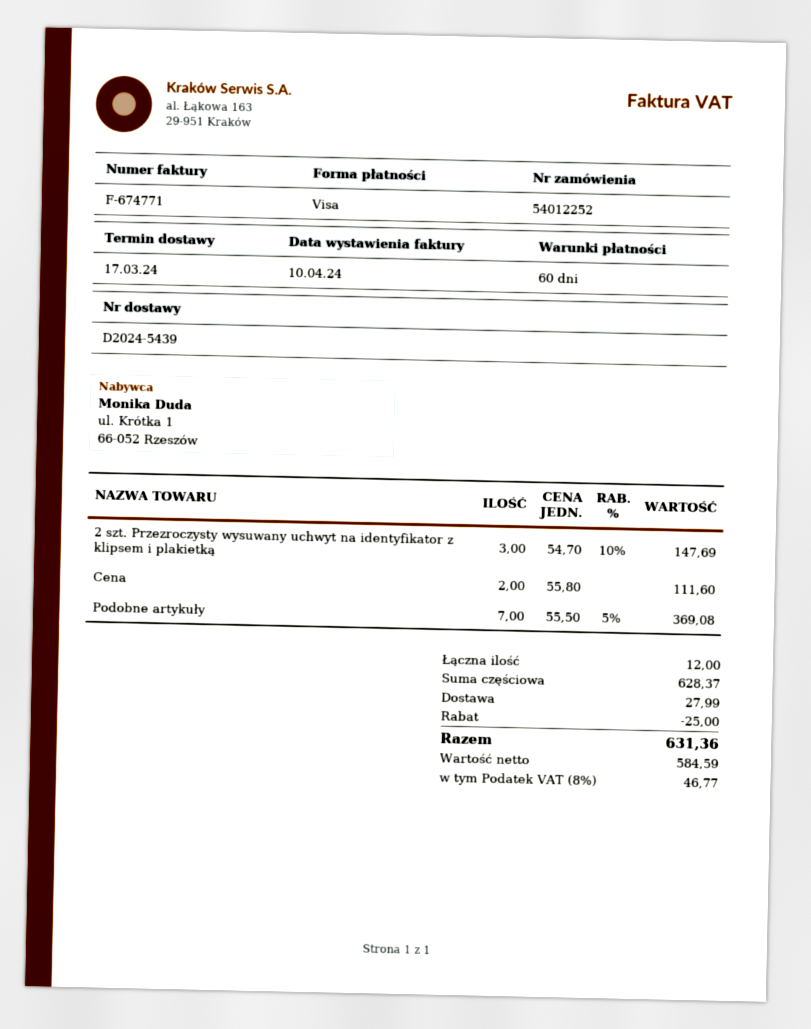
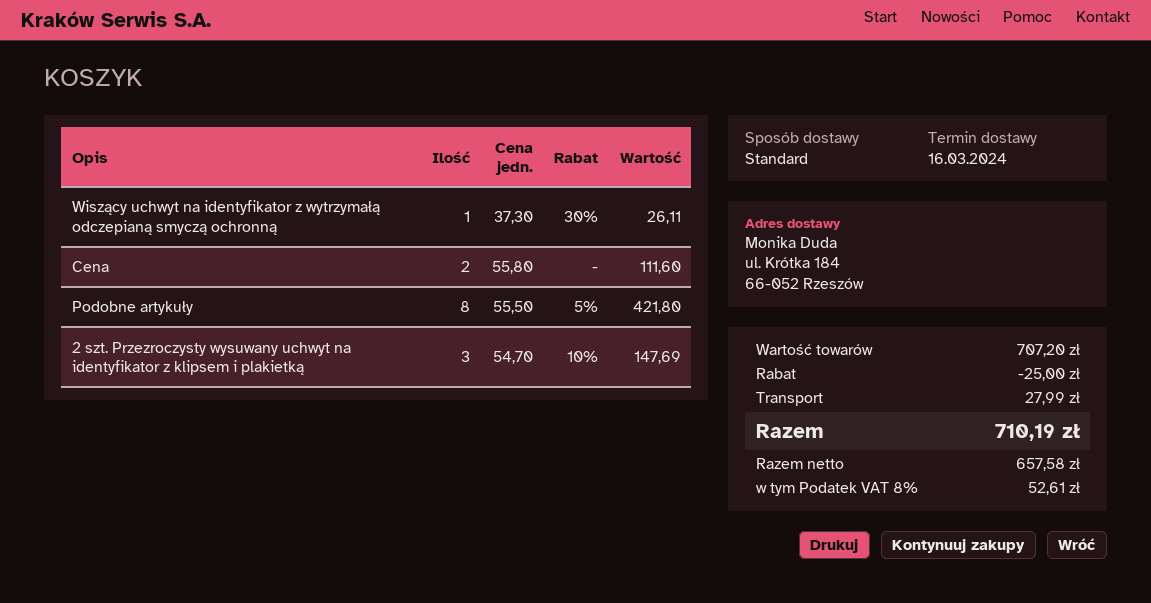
delivery date: 2024-03-17 -> 2024-03-16
Podobne artykuły: 7 x 55.50 - 5% = 369.08 -> 8 x 55.50 - 5% = 421.80
Wiszący uchwyt na identyfikator z wytrzymałą odczepianą smyczą ochronną: none -> 1 x 37.30 - 30% = 26.11
subtotal: 628.37 -> 707.20
net: 584.59 -> 657.58
tax: 8% = 46.77 -> 8% = 52.61
total: 631.36 -> 710.19

